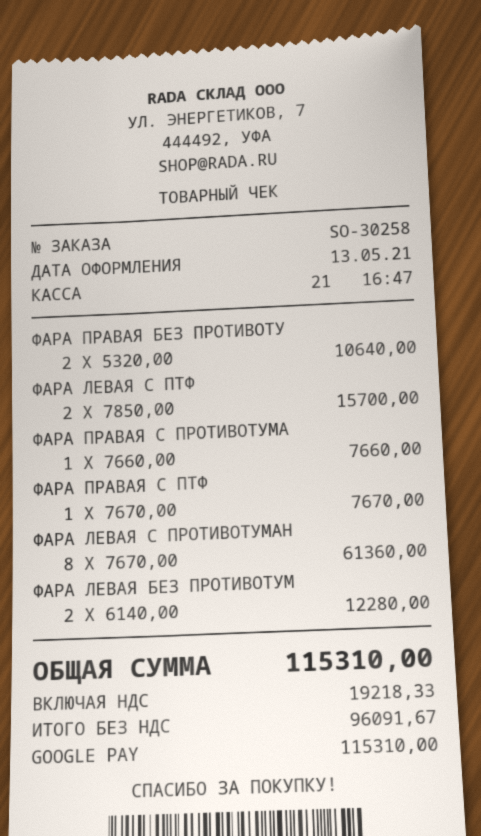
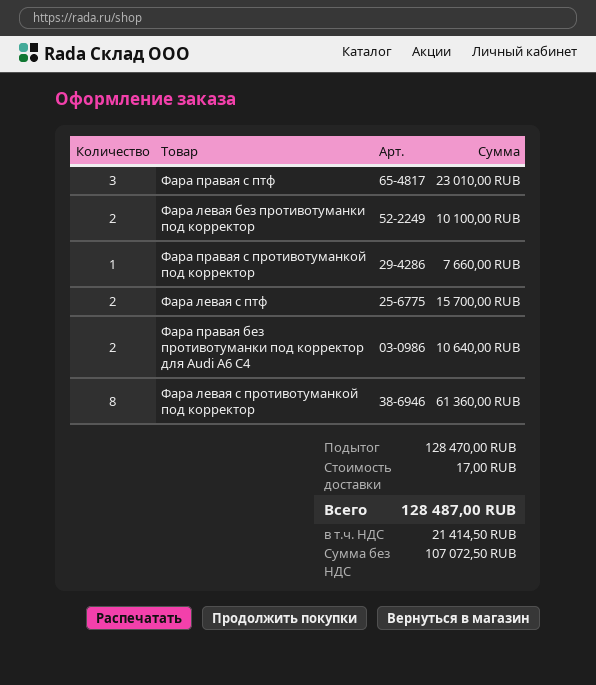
ФАРА ПРАВАЯ С ПТФ: 1 for 7670.00 -> 3 for 23010.00
ФАРА ЛЕВАЯ БЕЗ ПРОТИВОТУМ: 2 for 12280.00 -> 2 for 10100.00
shipping: none -> 17.00
net: 96091.67 -> 107072.50
tax: 19218.33 -> 21414.50
total: 115310.00 -> 128487.00

